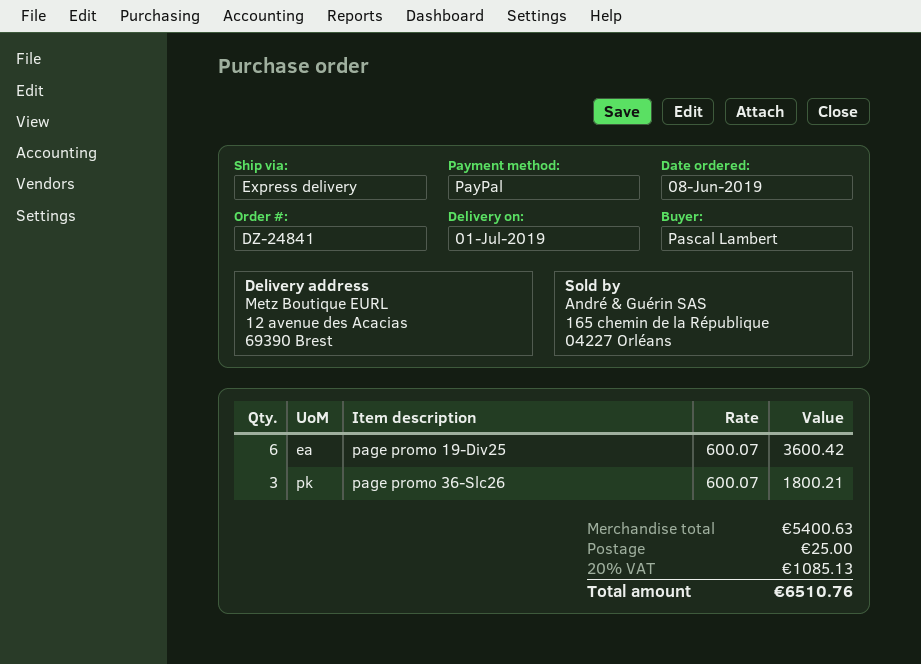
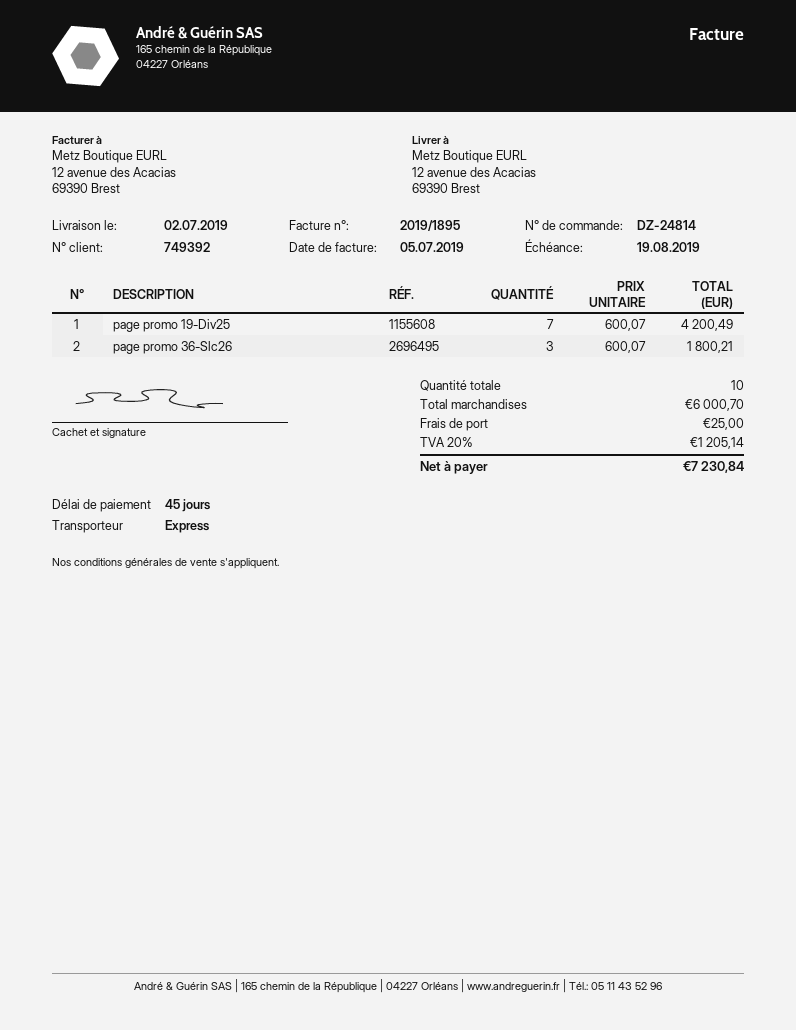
order number: DZ-24841 -> DZ-24814
delivery date: 2019-07-01 -> 2019-07-02
page promo 19-Div25: 6 x 600.07 = 3600.42 -> 7 x 600.07 = 4200.49
subtotal: 5400.63 -> 6000.70
tax: 20% = 1085.13 -> 20% = 1205.14
total: 6510.76 -> 7230.84

